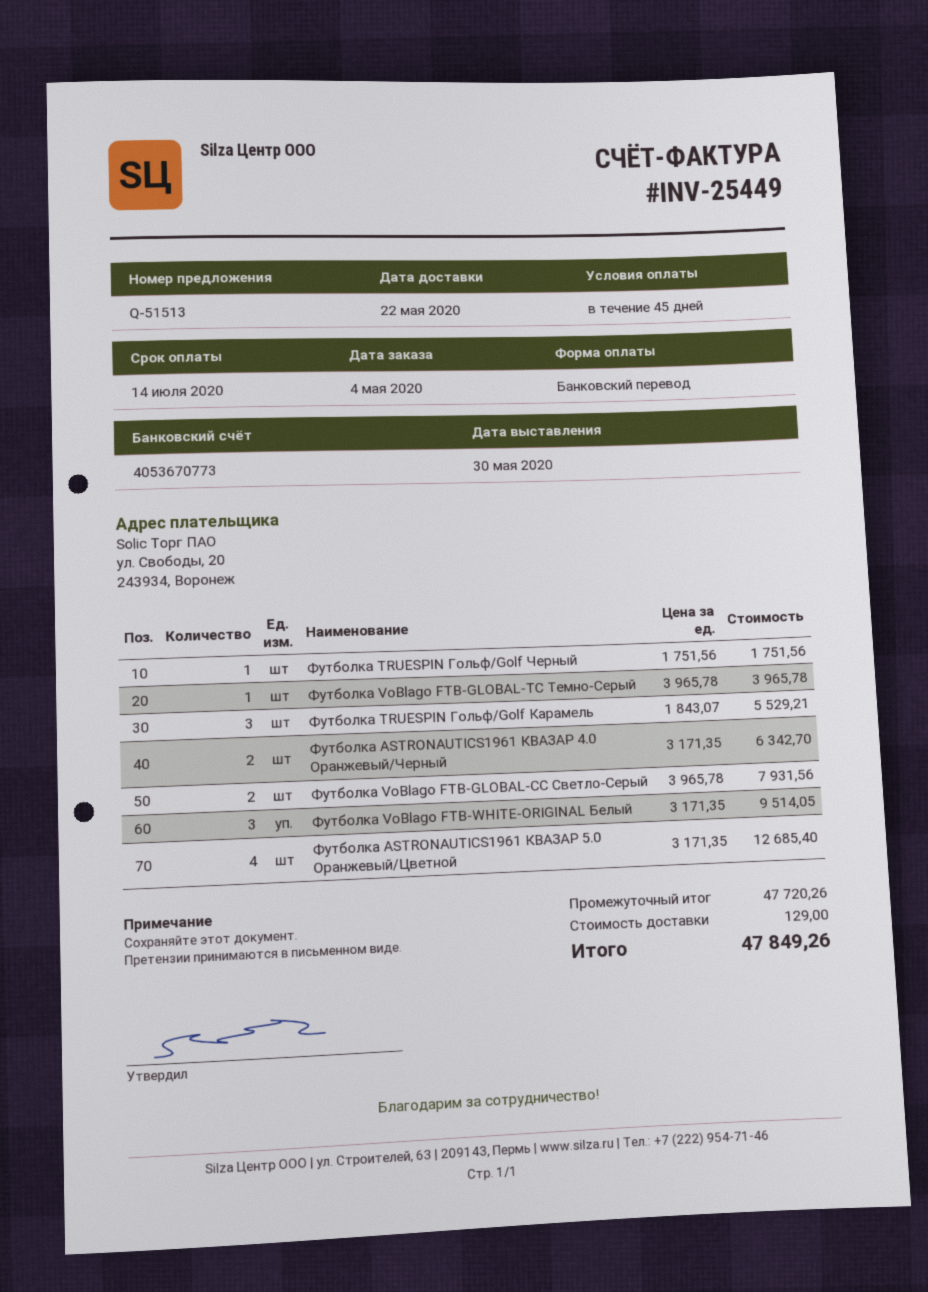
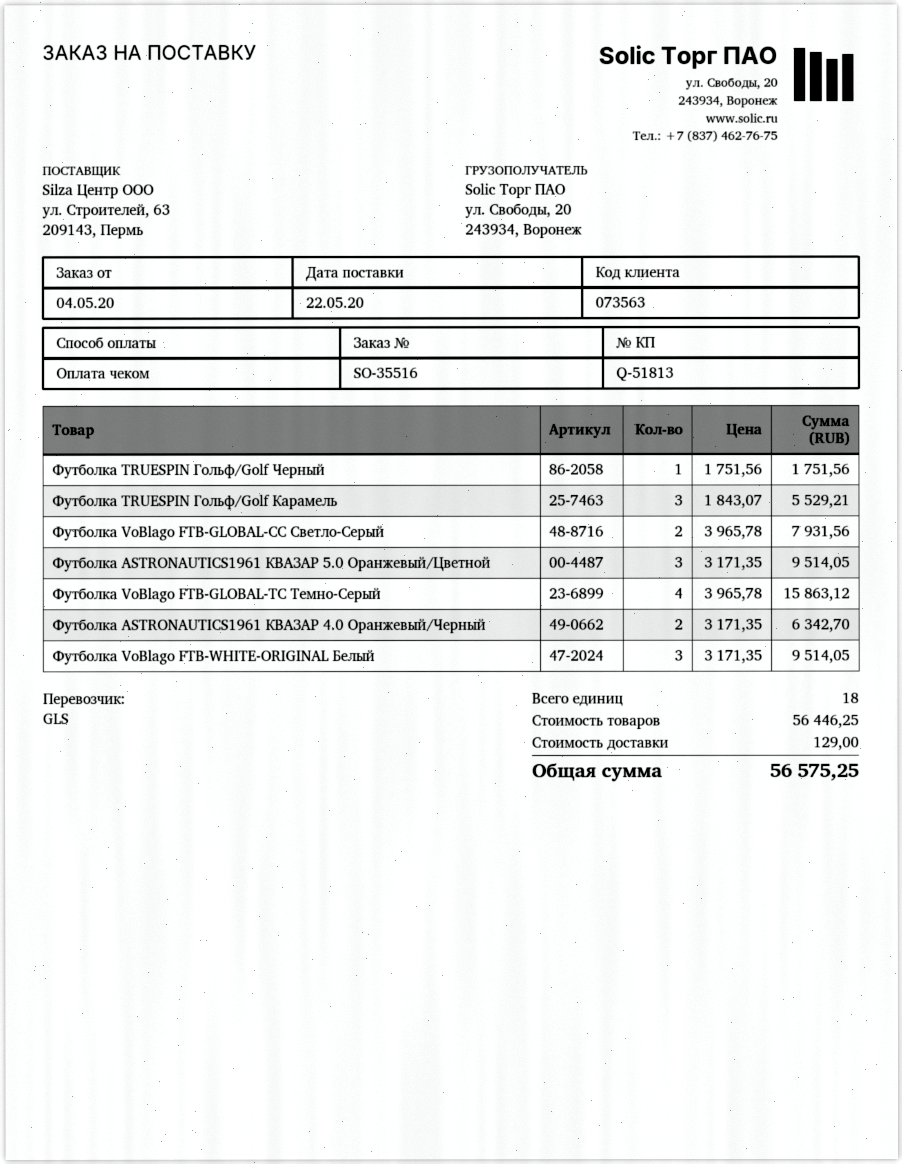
quote number: Q-51513 -> Q-51813
payment method: bank transfer -> cheque
Футболка VoBlago FTB-GLOBAL-TC Темно-Серый: 1 x 3965.78 = 3965.78 -> 4 x 3965.78 = 15863.12
Футболка ASTRONAUTICS1961 КВАЗАР 5.0 Оранжевый/Цветной: 4 x 3171.35 = 12685.40 -> 3 x 3171.35 = 9514.05
subtotal: 47720.26 -> 56446.25
total: 47849.26 -> 56575.25

